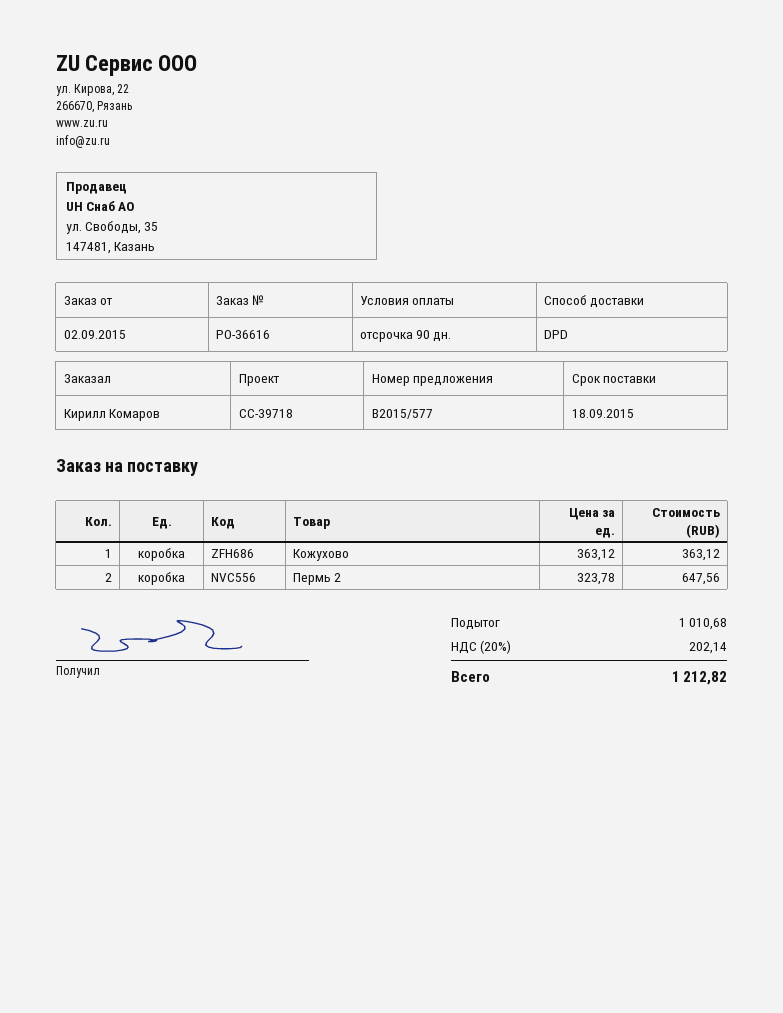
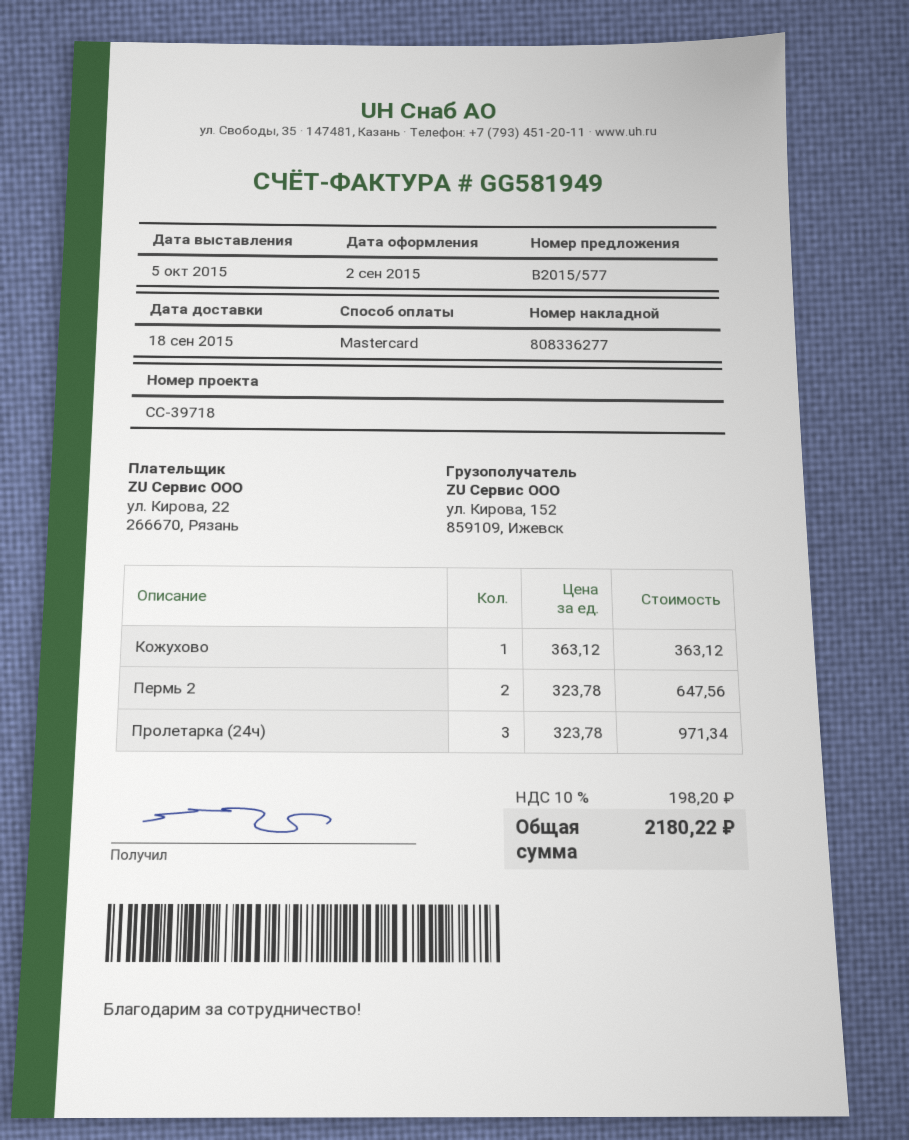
Пролетарка (24ч): none -> 3 x 323.78 = 971.34
tax: 20% = 202.14 -> 10% = 198.20
total: 1212.82 -> 2180.22

